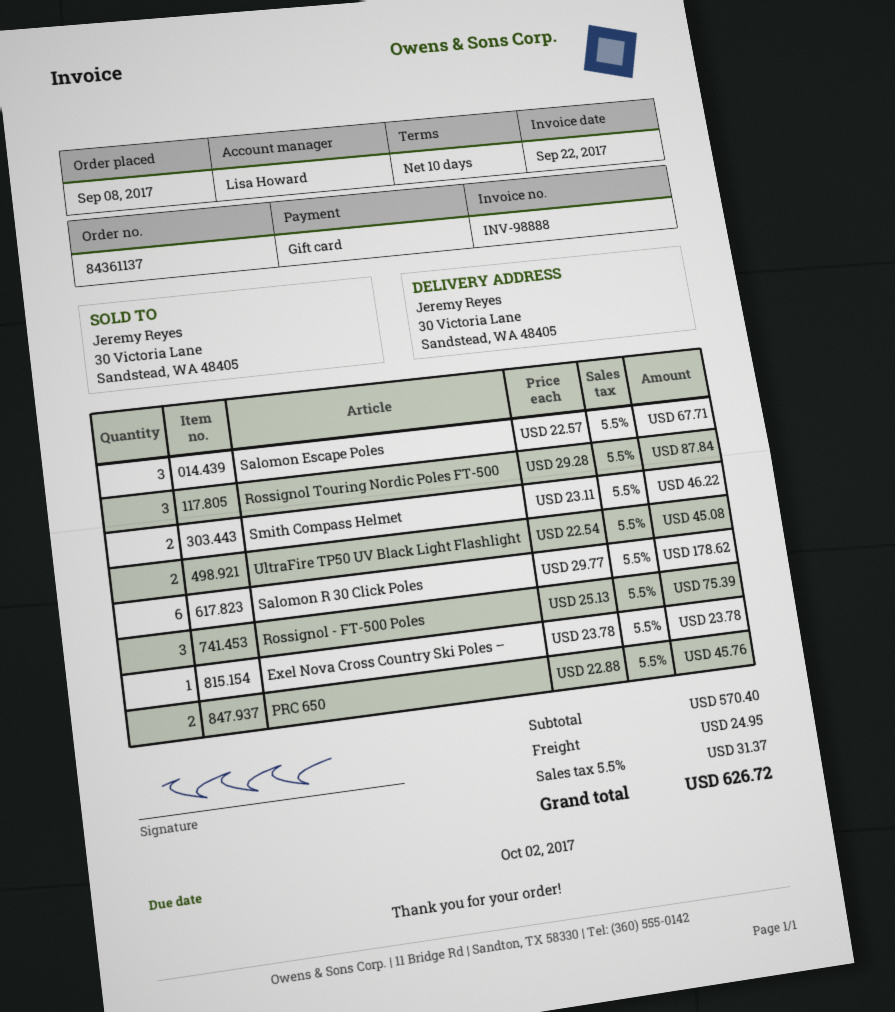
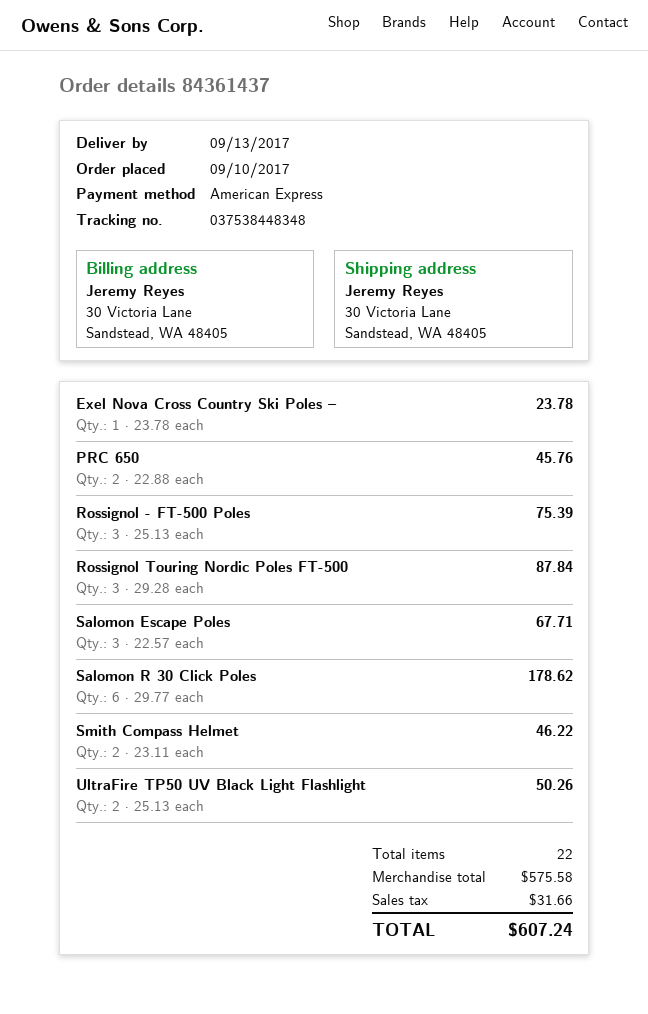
order number: 84361137 -> 84361437
order date: 2017-09-08 -> 2017-09-10
payment method: gift card -> American Express
UltraFire TP50 UV Black Light Flashlight: 2 x 22.54 = 45.08 -> 2 x 25.13 = 50.26
subtotal: 570.40 -> 575.58
shipping: 24.95 -> none
tax: 31.37 -> 31.66
total: 626.72 -> 607.24

